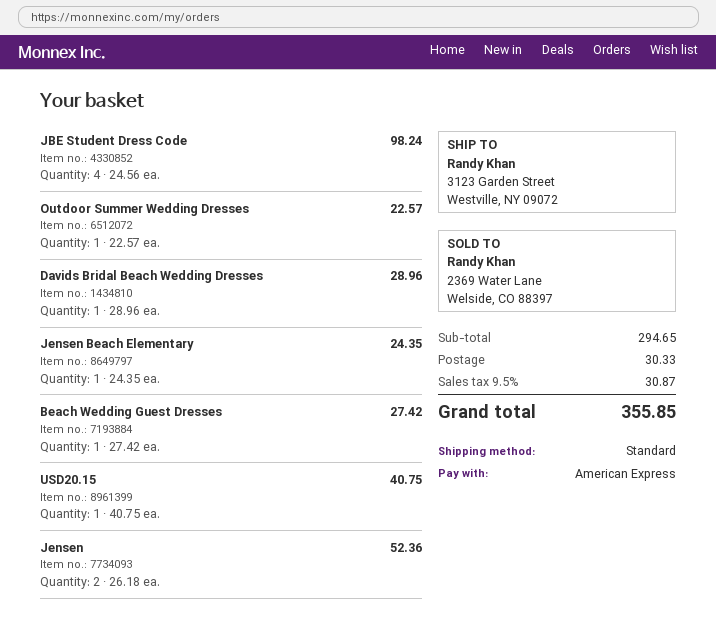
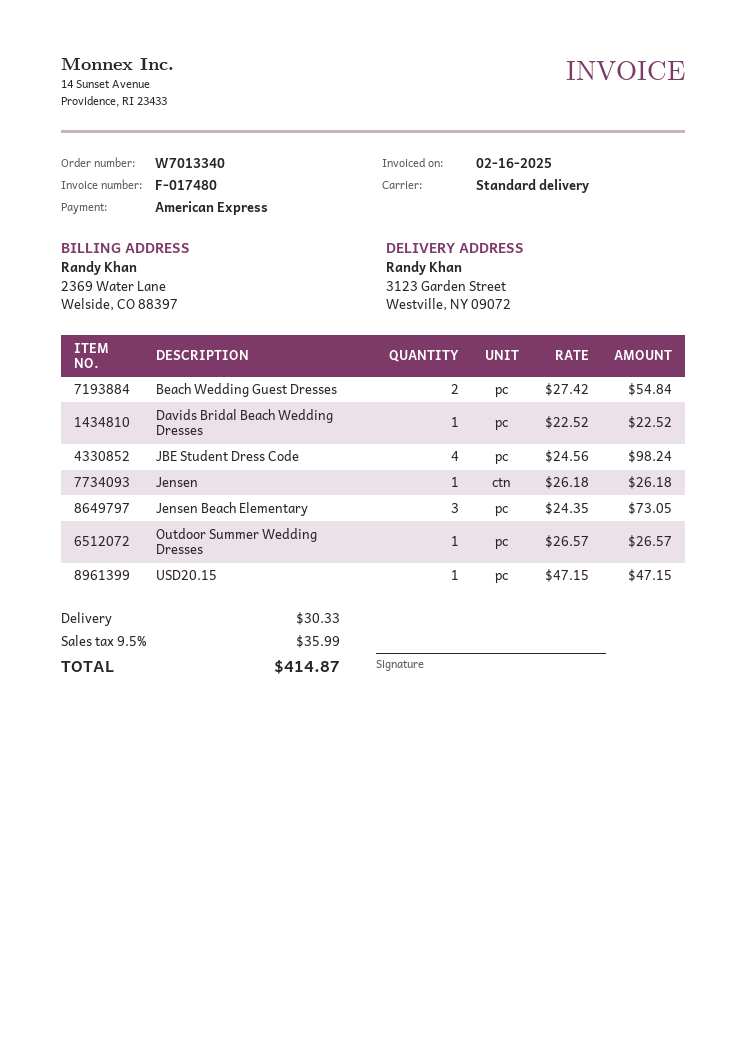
Outdoor Summer Wedding Dresses: 1 x 22.57 = 22.57 -> 1 x 26.57 = 26.57
Davids Bridal Beach Wedding Dresses: 1 x 28.96 = 28.96 -> 1 x 22.52 = 22.52
Jensen Beach Elementary: 1 x 24.35 = 24.35 -> 3 x 24.35 = 73.05
Beach Wedding Guest Dresses: 1 x 27.42 = 27.42 -> 2 x 27.42 = 54.84
USD20.15: 1 x 40.75 = 40.75 -> 1 x 47.15 = 47.15
Jensen: 2 x 26.18 = 52.36 -> 1 x 26.18 = 26.18
tax: 9.5% = 30.87 -> 9.5% = 35.99
total: 355.85 -> 414.87

